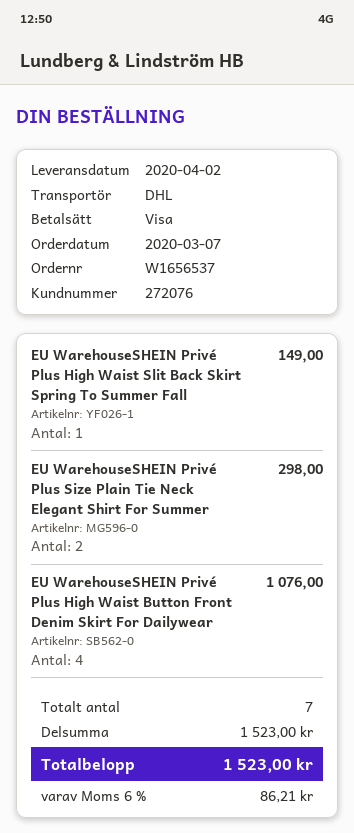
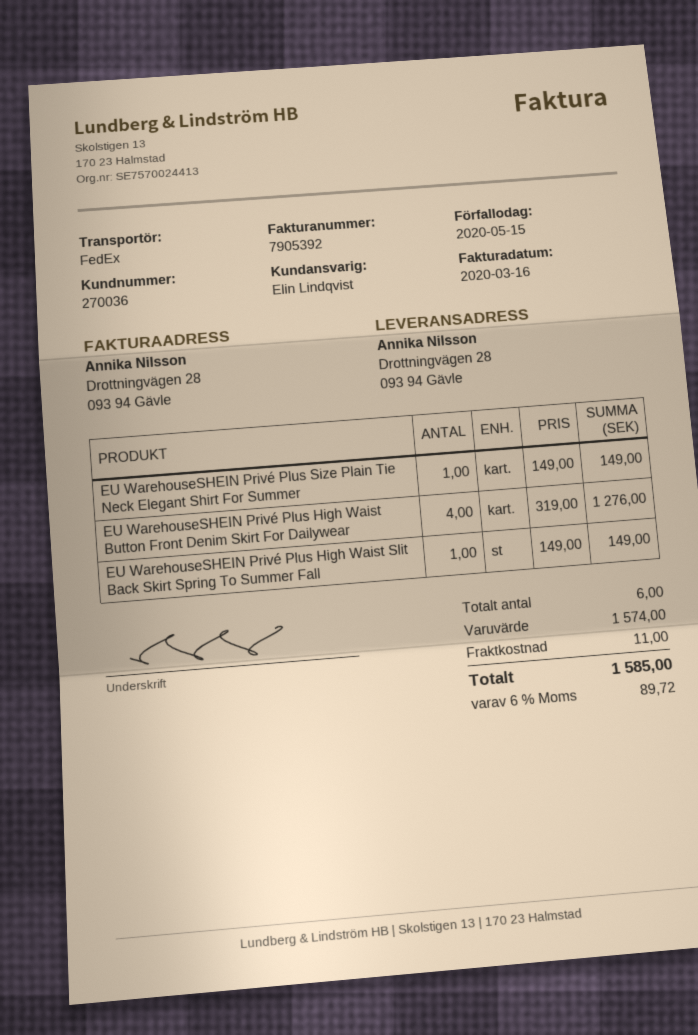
customer number: 272076 -> 270036
shipping method: DHL -> FedEx
EU WarehouseSHEIN Privé Plus Size Plain Tie Neck Elegant Shirt For Summer: 2 for 298.00 -> 1 for 149.00
EU WarehouseSHEIN Privé Plus High Waist Button Front Denim Skirt For Dailywear: 4 for 1076.00 -> 4 for 1276.00
total quantity: 7 -> 6
subtotal: 1523.00 -> 1574.00
shipping: none -> 11.00
tax: 6% = 86.21 -> 6% = 89.72
total: 1523.00 -> 1585.00

